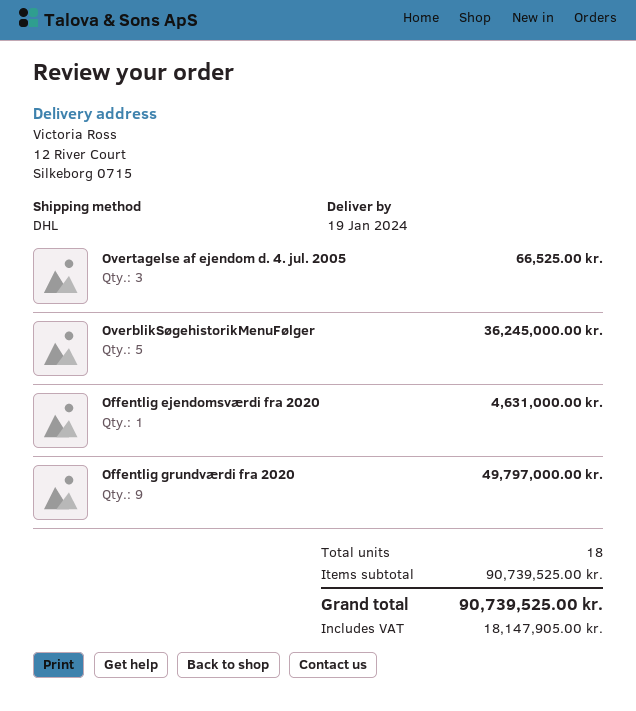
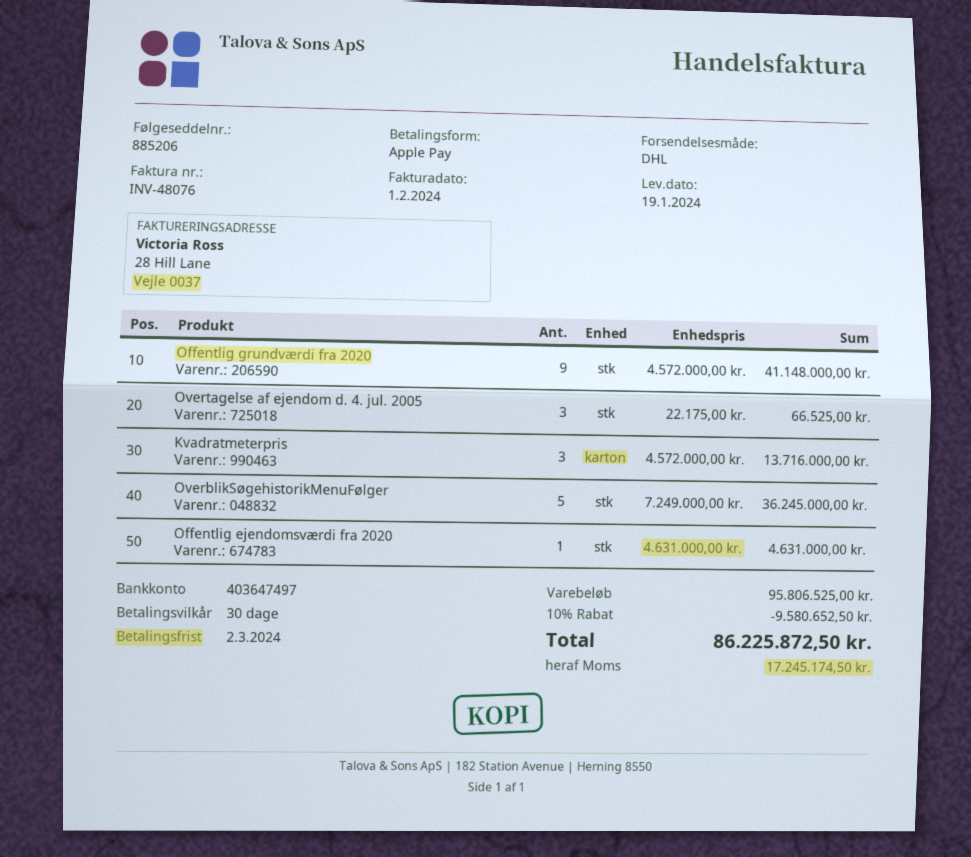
Offentlig grundværdi fra 2020: 9 for 49797000.00 -> 9 for 41148000.00
Kvadratmeterpris: none -> 3 for 13716000.00
subtotal: 90739525.00 -> 95806525.00
discount: none -> 10% = 9580652.50
tax: 18147905.00 -> 17245174.50
total: 90739525.00 -> 86225872.50

